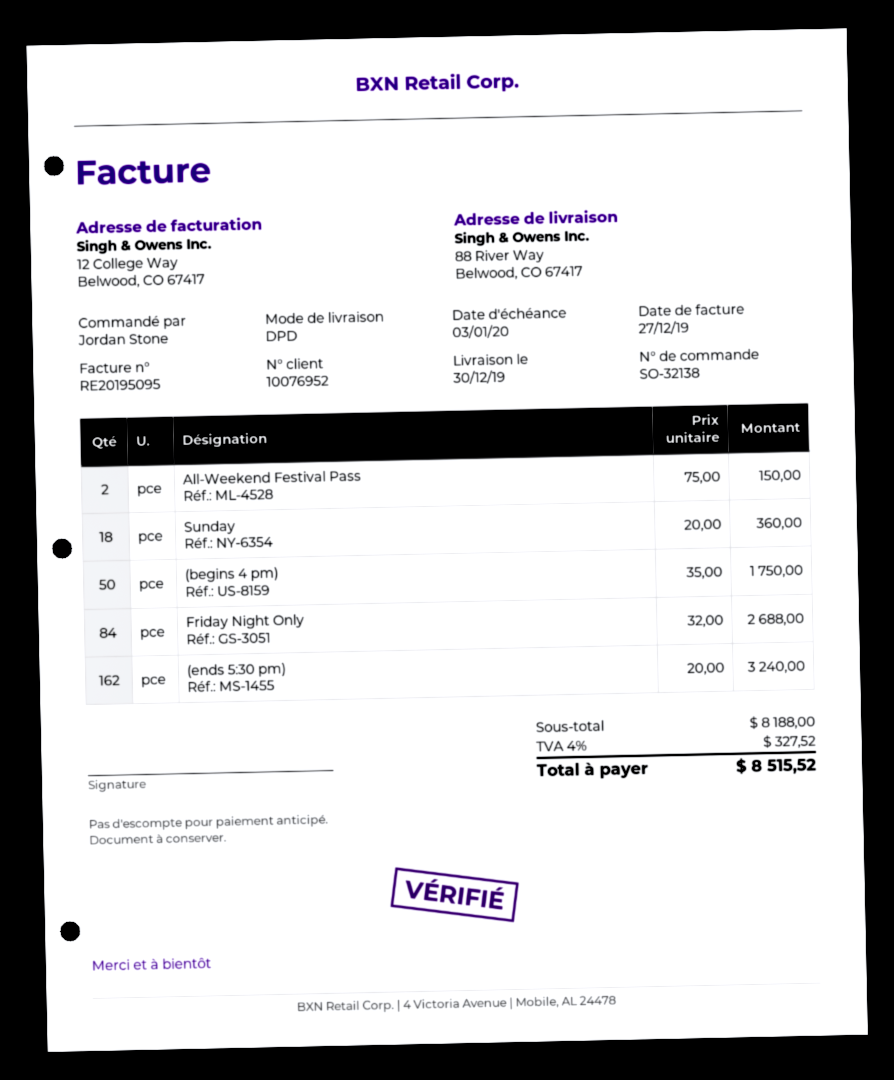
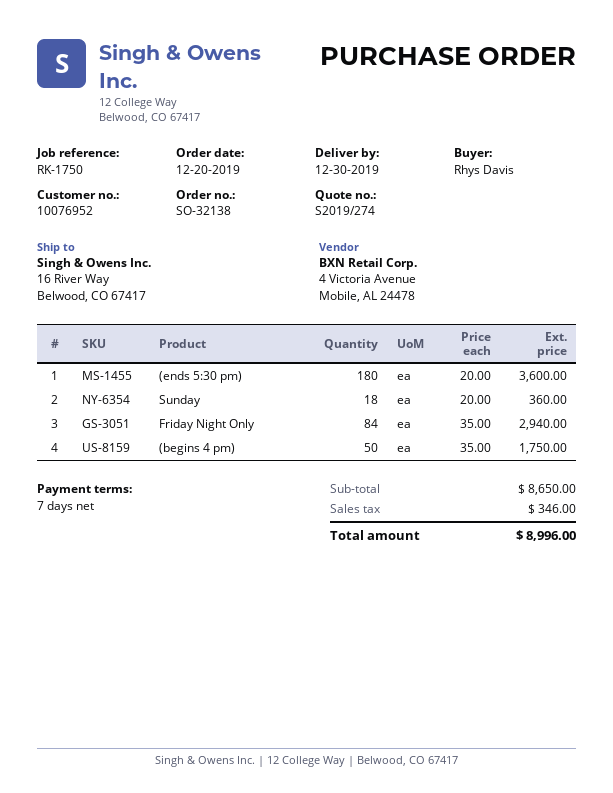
ordered by: Jordan Stone -> Rhys Davis
ship to: 88 River Way, Belwood, CO 67417 -> 16 River Way, Belwood, CO 67417
All-Weekend Festival Pass: 2 x 75.00 = 150.00 -> none
Friday Night Only: 84 x 32.00 = 2688.00 -> 84 x 35.00 = 2940.00
(ends 5:30 pm): 162 x 20.00 = 3240.00 -> 180 x 20.00 = 3600.00
subtotal: 8188.00 -> 8650.00
tax: 327.52 -> 346.00
total: 8515.52 -> 8996.00

